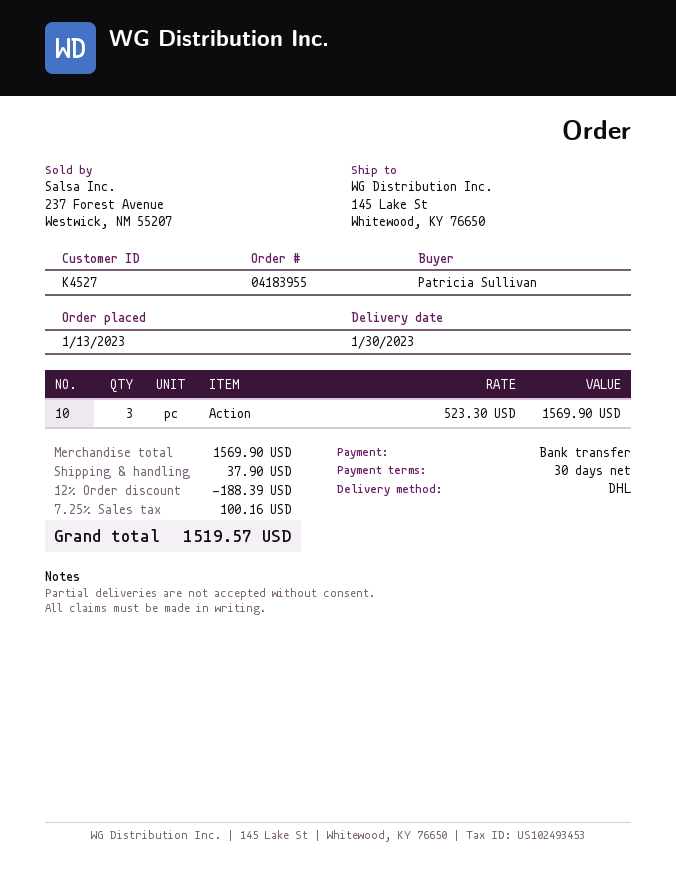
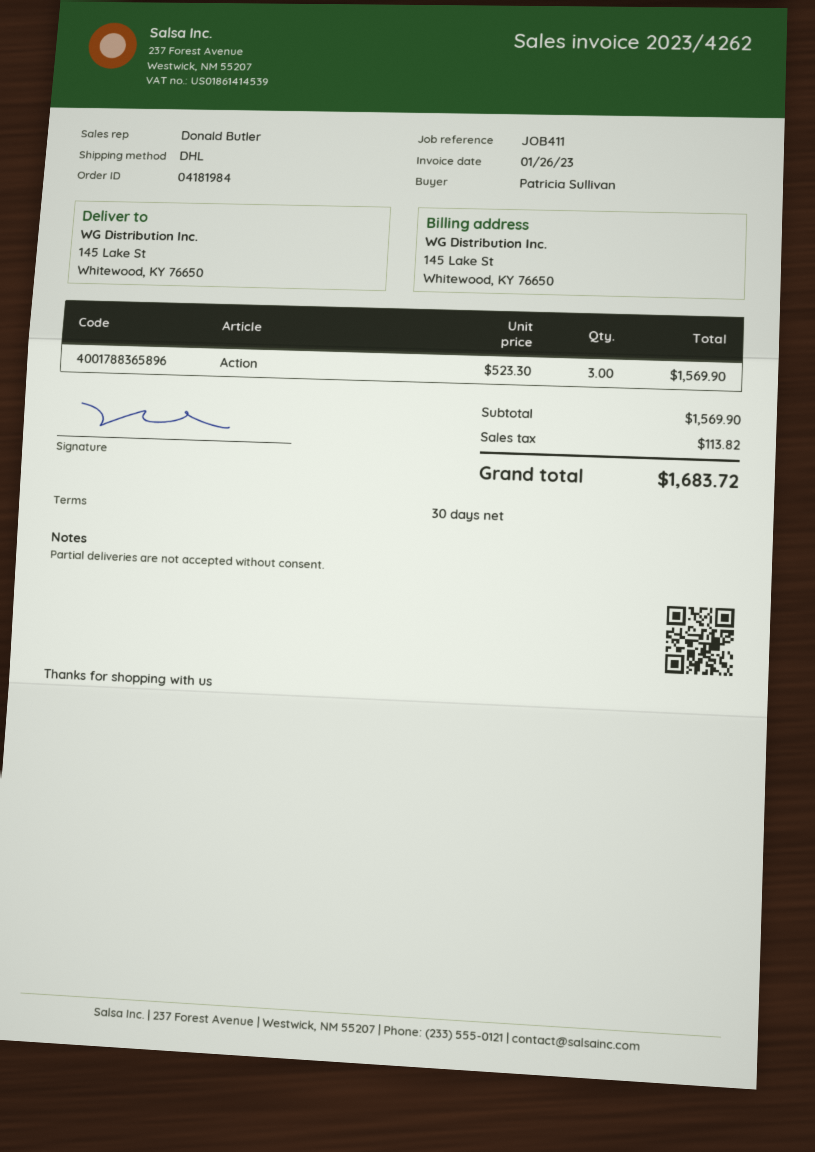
order number: 04183955 -> 04181984
discount: 12% = 188.39 -> none
shipping: 37.90 -> none
tax: 100.16 -> 113.82
total: 1519.57 -> 1683.72

